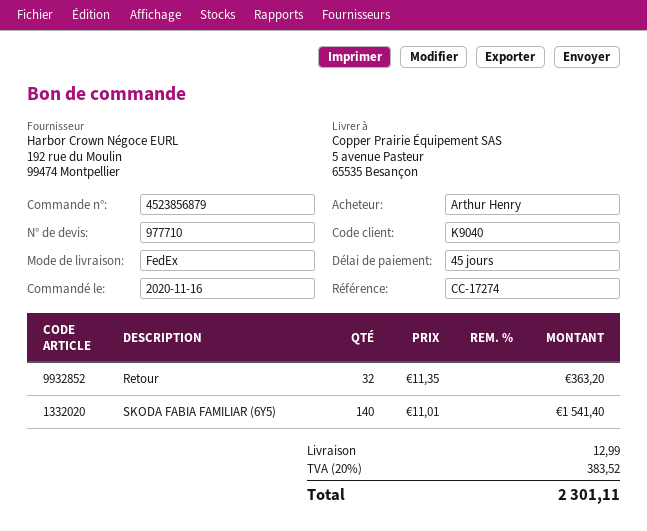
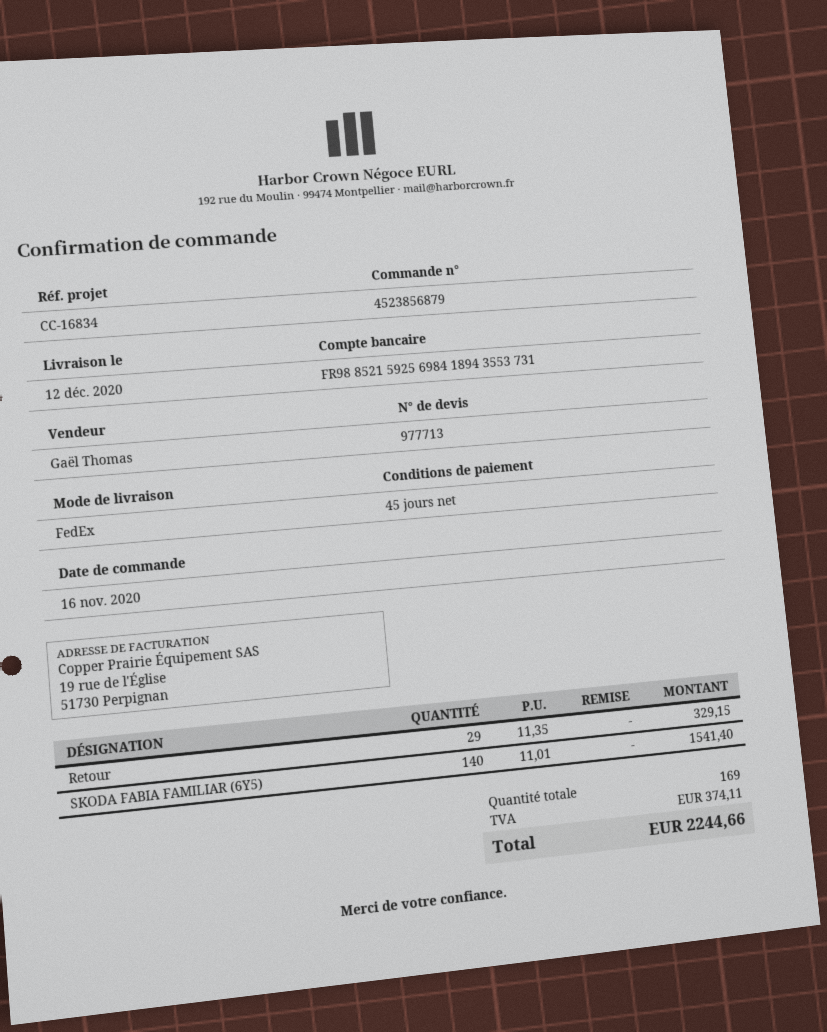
quote number: 977710 -> 977713
reference: CC-17274 -> CC-16834
Retour: 32 x 11.35 = 363.20 -> 29 x 11.35 = 329.15
shipping: 12.99 -> none
tax: 383.52 -> 374.11
total: 2301.11 -> 2244.66

